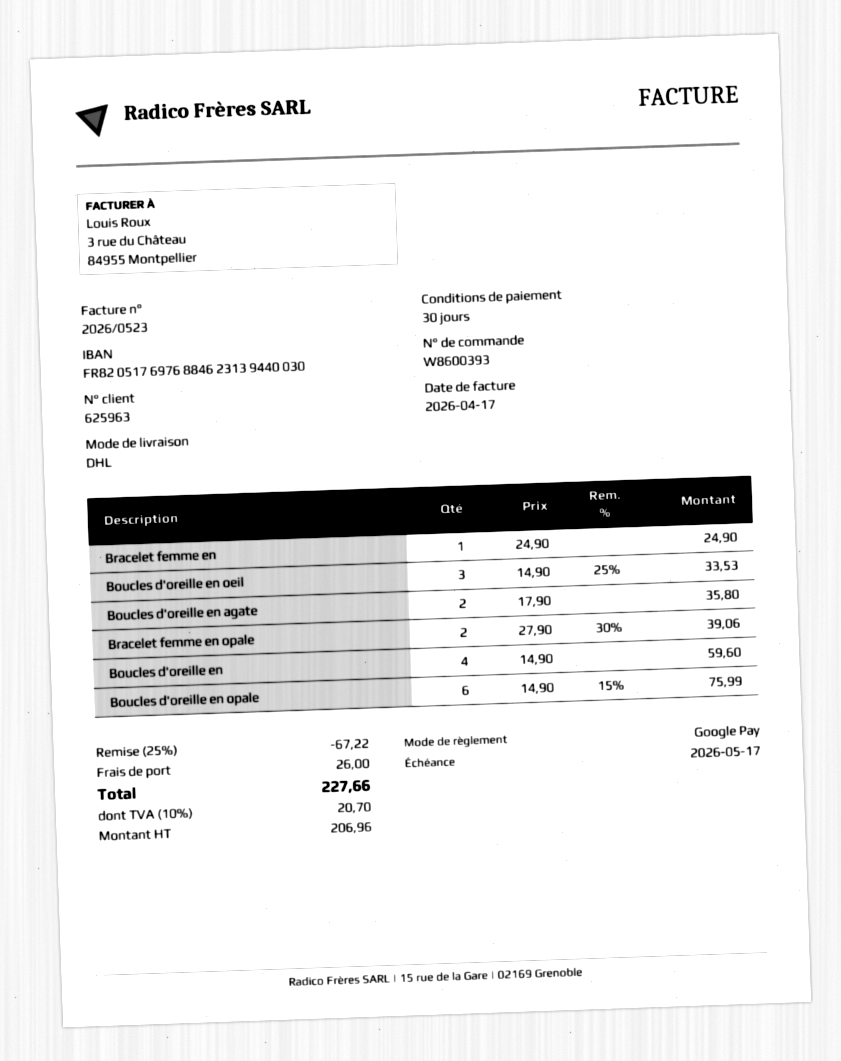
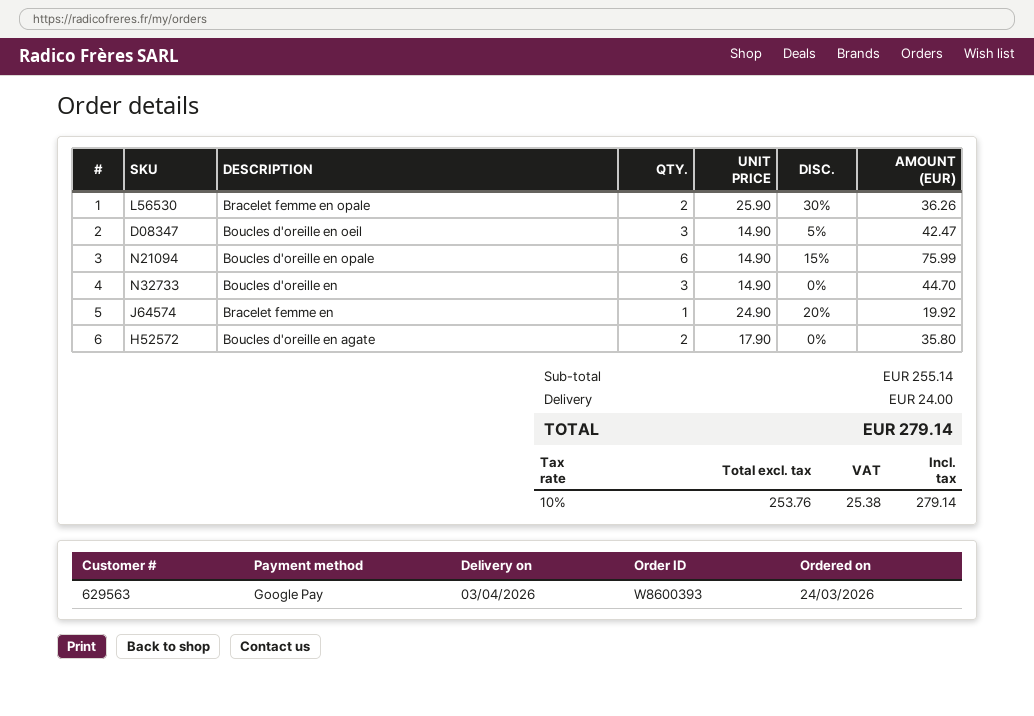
customer number: 625963 -> 629563
Bracelet femme en: 1 x 24.90 = 24.90 -> 1 x 24.90 - 20% = 19.92
Boucles d'oreille en oeil: 3 x 14.90 - 25% = 33.53 -> 3 x 14.90 - 5% = 42.47
Bracelet femme en opale: 2 x 27.90 - 30% = 39.06 -> 2 x 25.90 - 30% = 36.26
Boucles d'oreille en: 4 x 14.90 = 59.60 -> 3 x 14.90 = 44.70
discount: 25% = 67.22 -> none
shipping: 26.00 -> 24.00
net: 206.96 -> 253.76
tax: 10% = 20.70 -> 10% = 25.38
total: 227.66 -> 279.14

